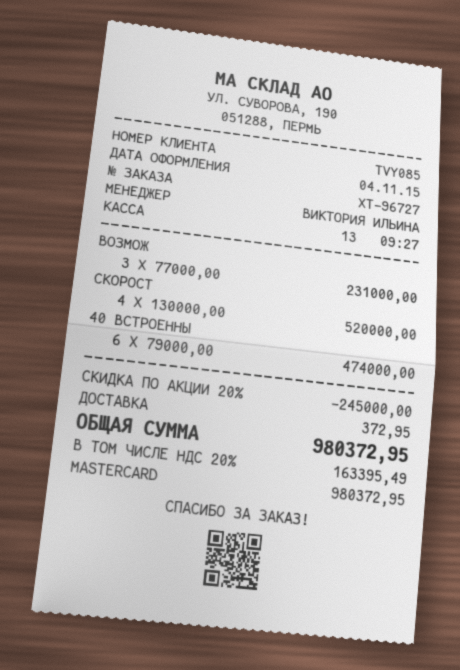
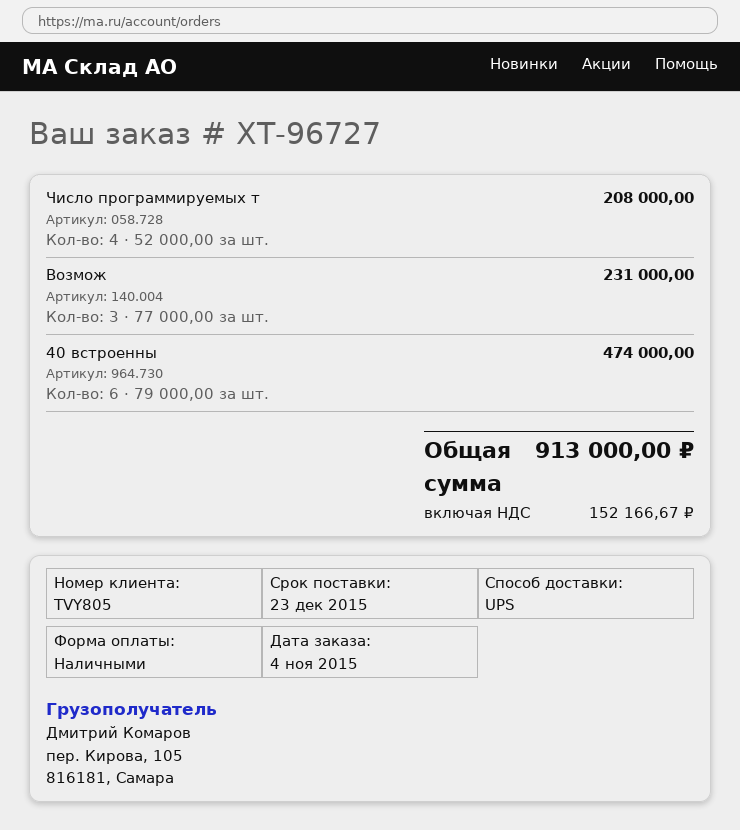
customer number: TVY085 -> TVY805
payment method: Mastercard -> cash
СКОРОСТ: 4 x 130000.00 = 520000.00 -> none
Число программируемых т: none -> 4 x 52000.00 = 208000.00
discount: 20% = 245000.00 -> none
shipping: 372.95 -> none
tax: 163395.49 -> 152166.67
total: 980372.95 -> 913000.00

